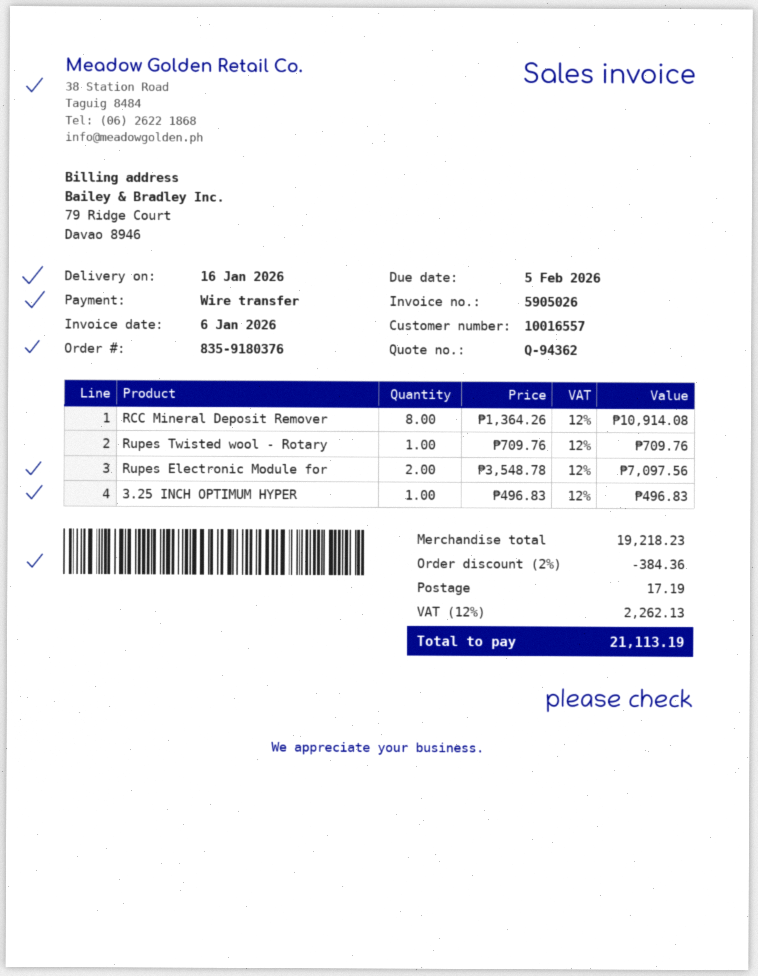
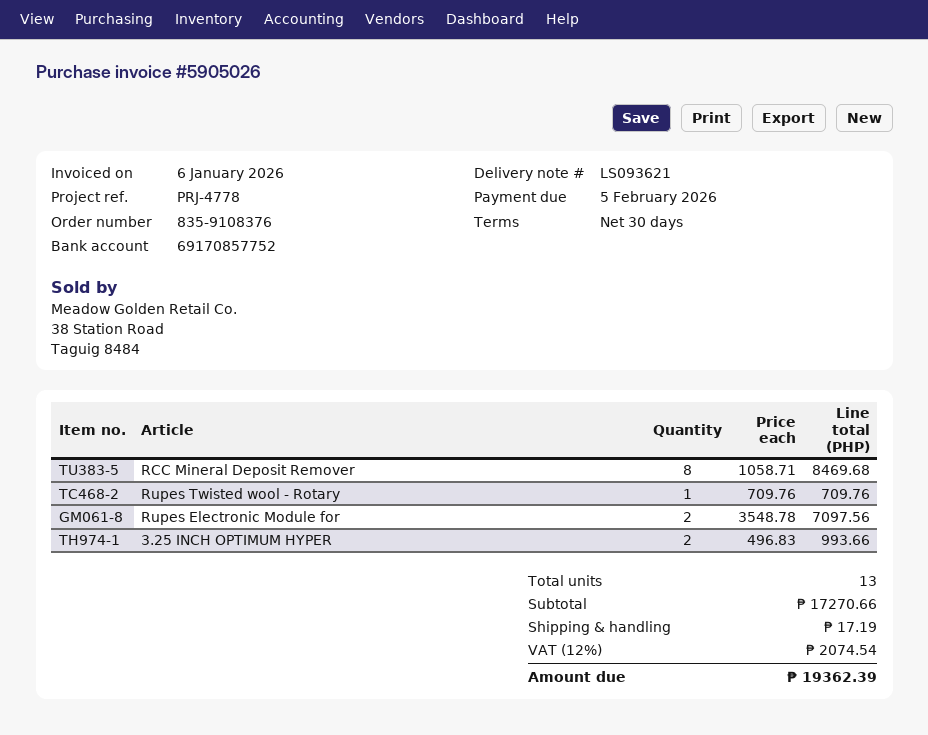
order number: 835-9180376 -> 835-9108376
RCC Mineral Deposit Remover: 8 x 1364.26 = 10914.08 -> 8 x 1058.71 = 8469.68
3.25 INCH OPTIMUM HYPER: 1 x 496.83 = 496.83 -> 2 x 496.83 = 993.66
subtotal: 19218.23 -> 17270.66
discount: 2% = 384.36 -> none
tax: 12% = 2262.13 -> 12% = 2074.54
total: 21113.19 -> 19362.39

